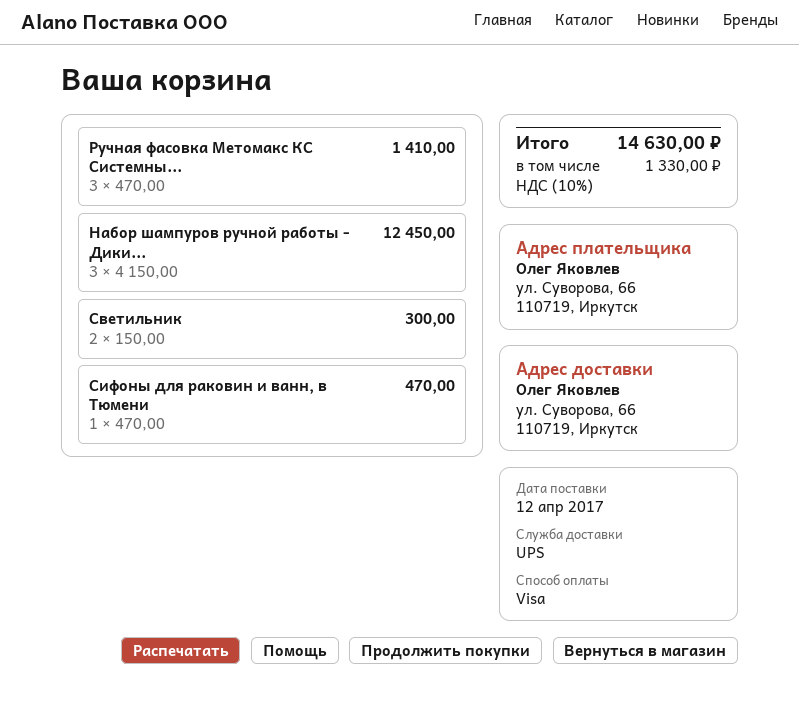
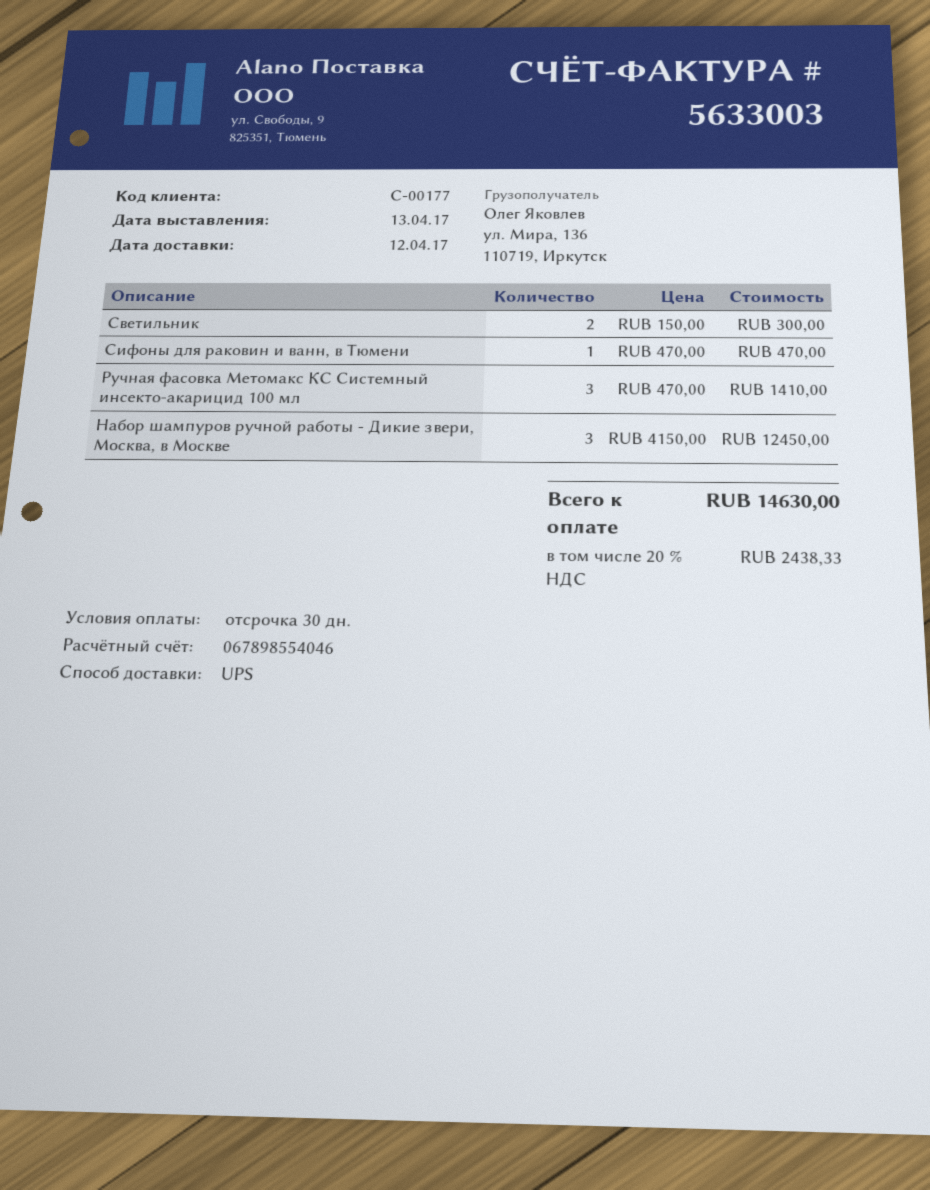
ship to: ул. Суворова, 66, 110719, Иркутск -> ул. Мира, 136, 110719, Иркутск
tax: 10% = 1330.00 -> 20% = 2438.33

